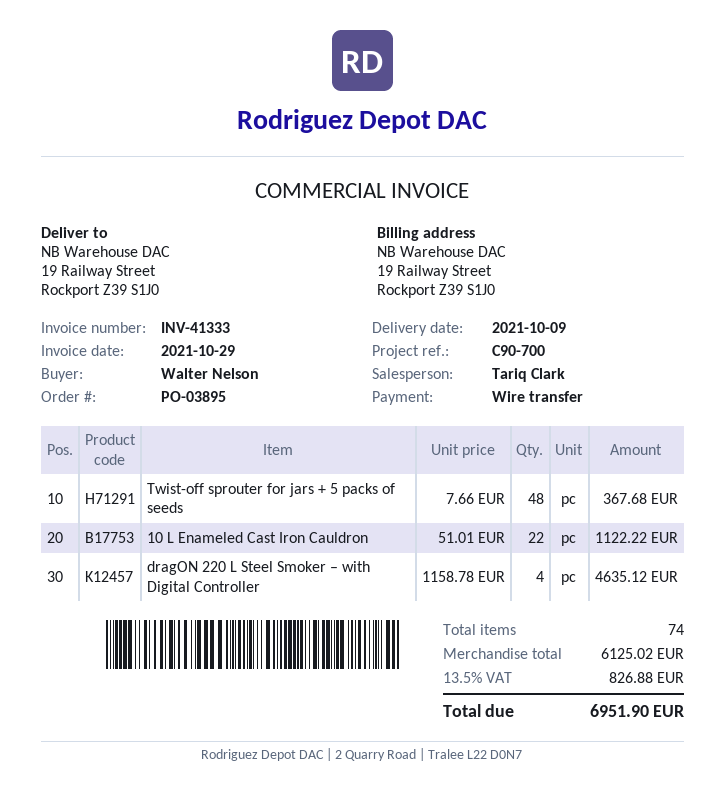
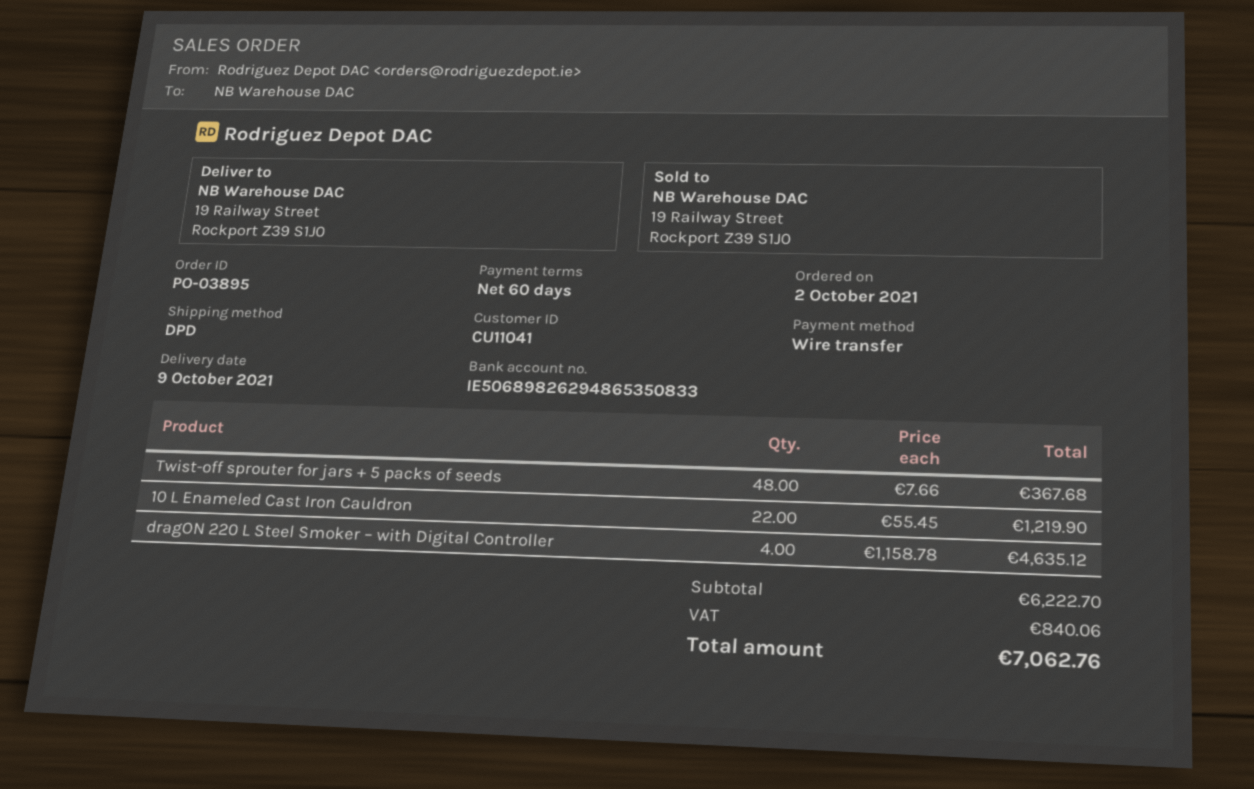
10 L Enameled Cast Iron Cauldron: 22 x 51.01 = 1122.22 -> 22 x 55.45 = 1219.90
subtotal: 6125.02 -> 6222.70
tax: 826.88 -> 840.06
total: 6951.90 -> 7062.76

